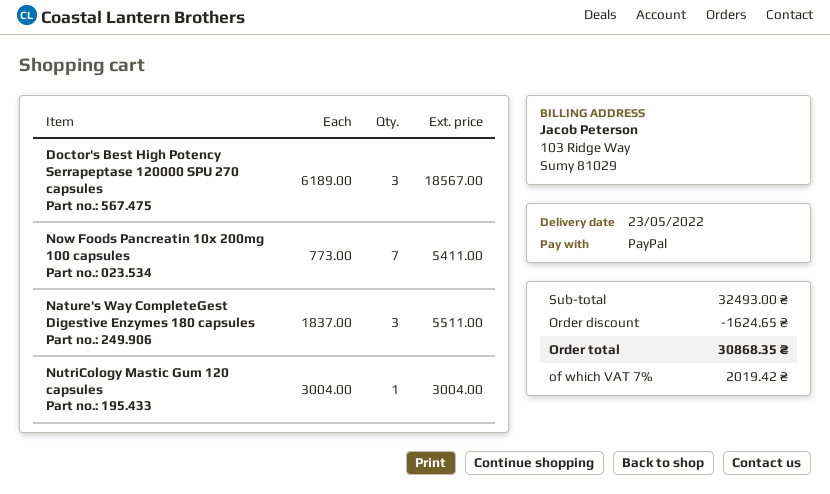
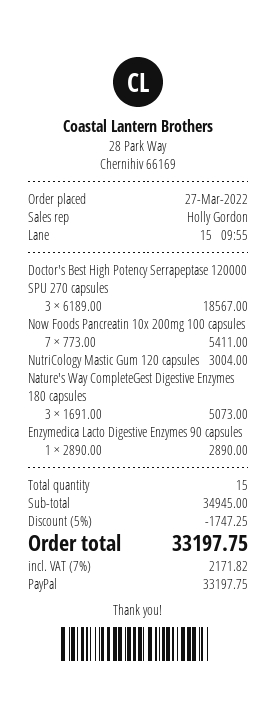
Nature's Way CompleteGest Digestive Enzymes 180 capsules: 3 x 1837.00 = 5511.00 -> 3 x 1691.00 = 5073.00
Enzymedica Lacto Digestive Enzymes 90 capsules: none -> 1 x 2890.00 = 2890.00
subtotal: 32493.00 -> 34945.00
discount: 1624.65 -> 1747.25
tax: 7% = 2019.42 -> 7% = 2171.82
total: 30868.35 -> 33197.75

